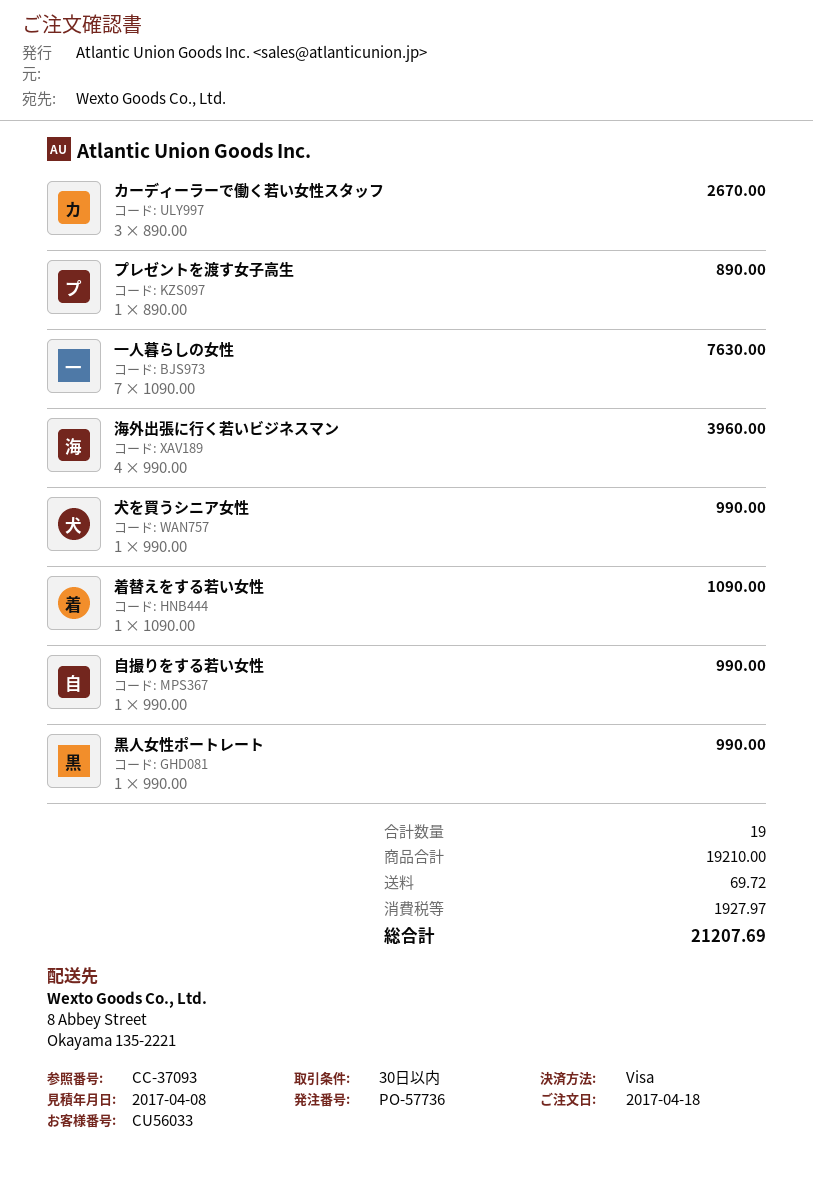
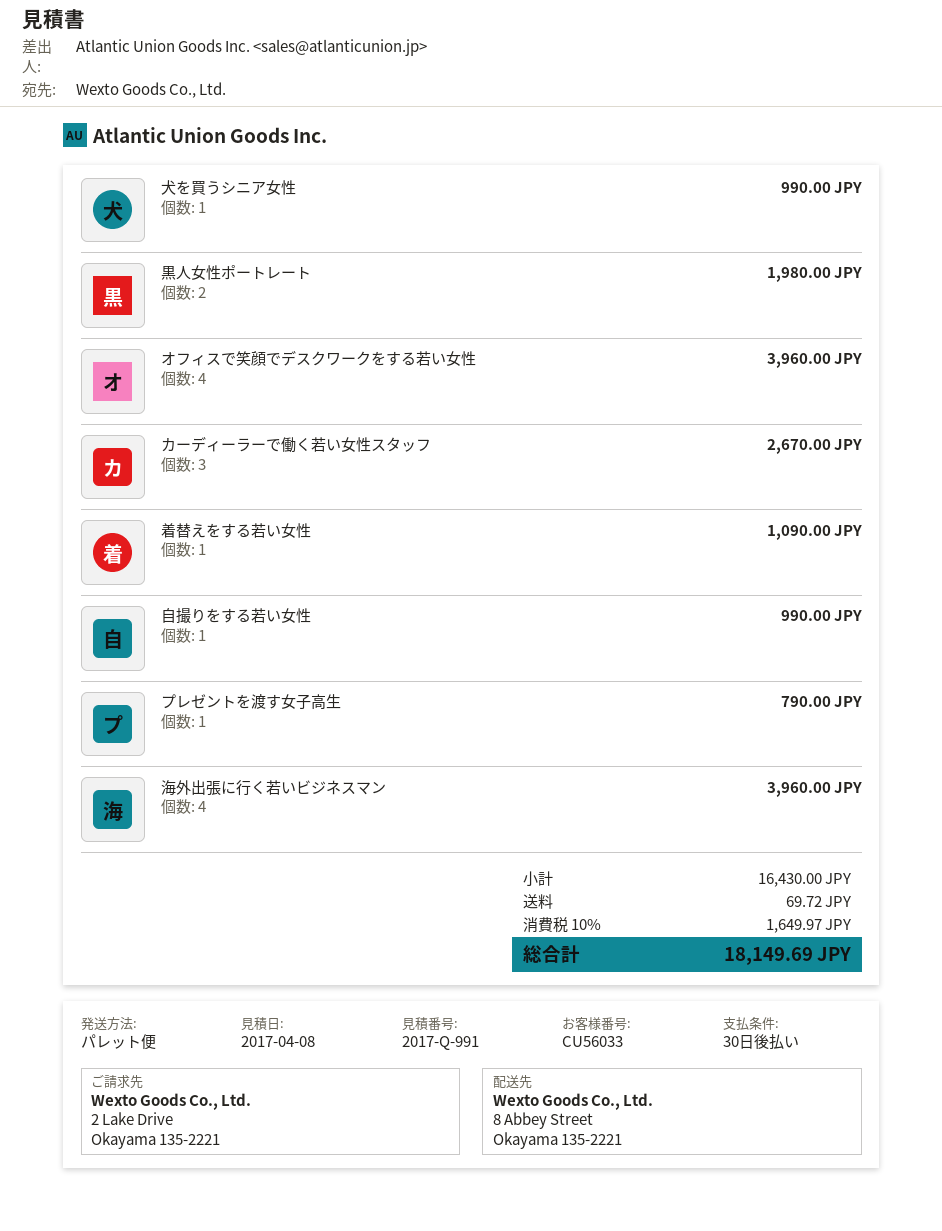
プレゼントを渡す女子高生: 1 for 890.00 -> 1 for 790.00
一人暮らしの女性: 7 for 7630.00 -> none
黒人女性ポートレート: 1 for 990.00 -> 2 for 1980.00
オフィスで笑顔でデスクワークをする若い女性: none -> 4 for 3960.00
subtotal: 19210.00 -> 16430.00
tax: 1927.97 -> 1649.97
total: 21207.69 -> 18149.69

